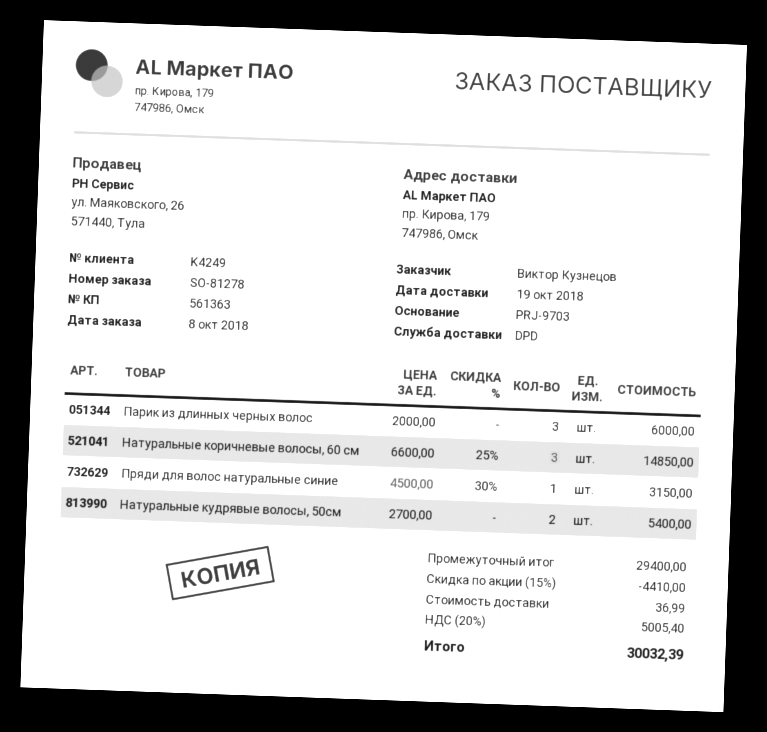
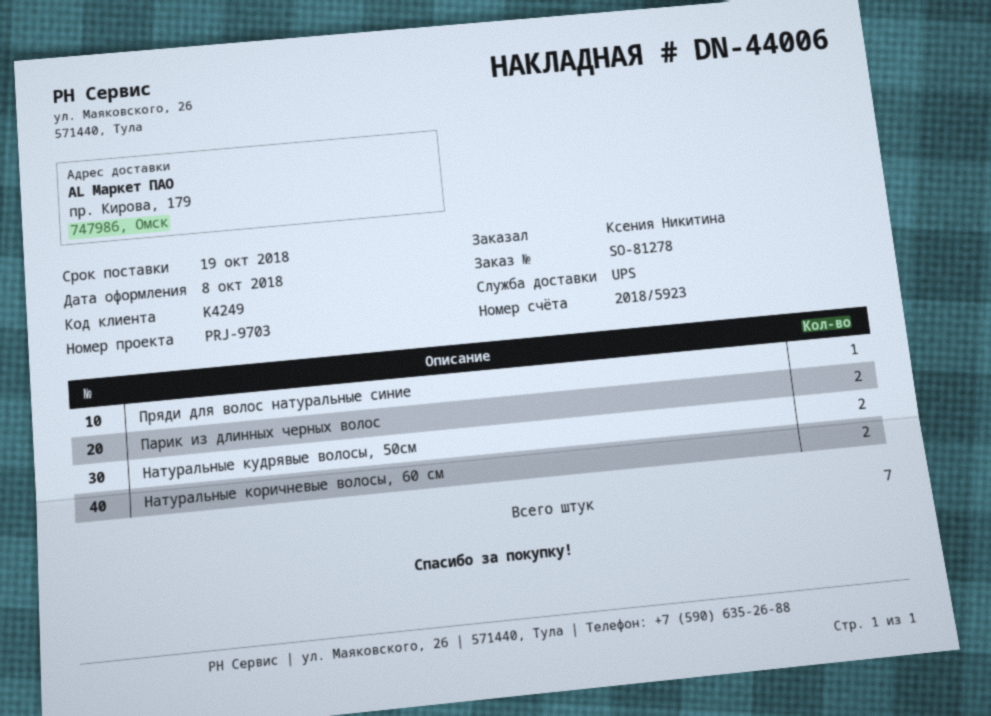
ordered by: Виктор Кузнецов -> Ксения Никитина
shipping method: DPD -> UPS
Парик из длинных черных волос: 3 -> 2
Натуральные коричневые волосы, 60 см: 3 -> 2

